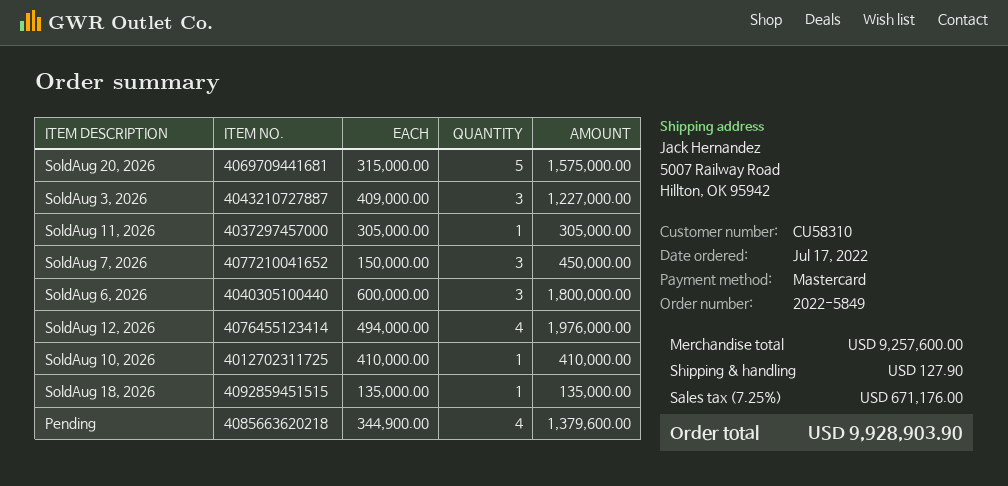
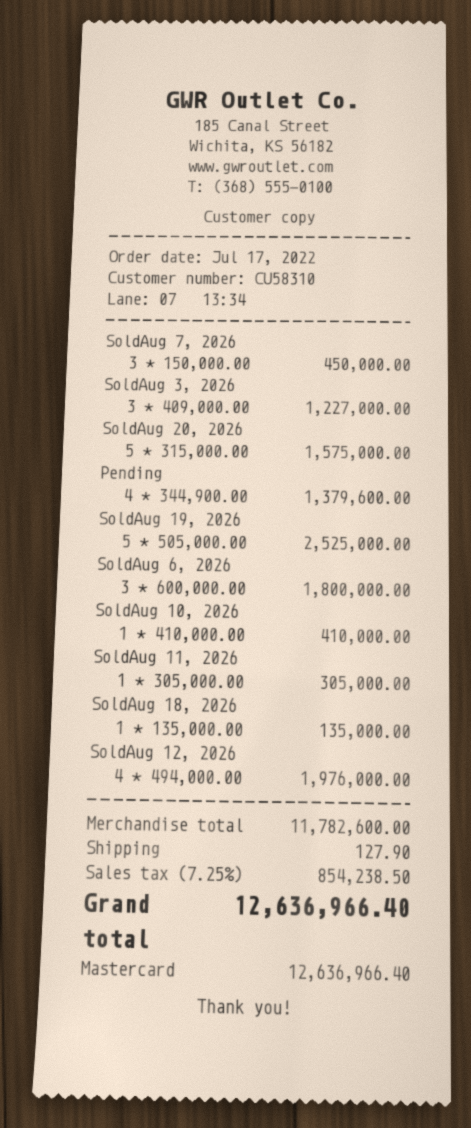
SoldAug 19, 2026: none -> 5 x 505000.00 = 2525000.00
subtotal: 9257600.00 -> 11782600.00
tax: 7.25% = 671176.00 -> 7.25% = 854238.50
total: 9928903.90 -> 12636966.40

